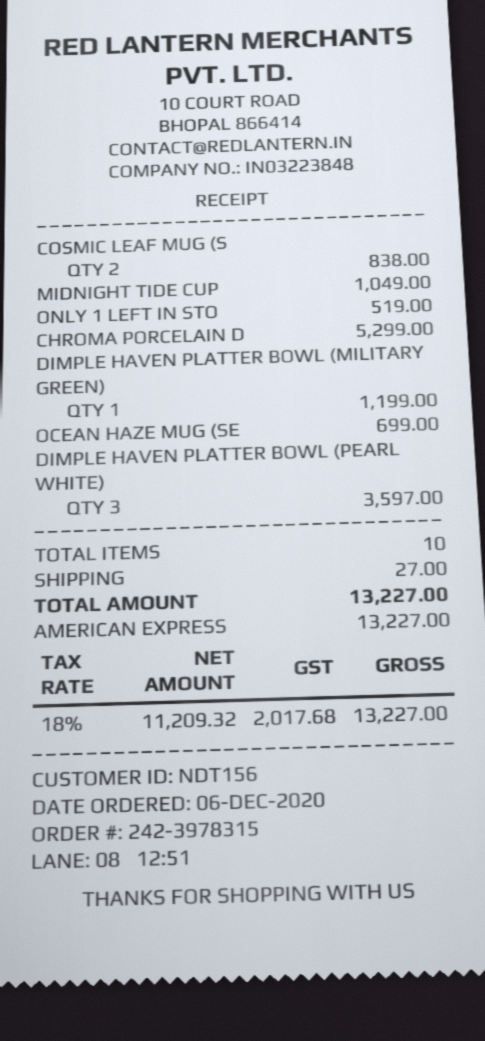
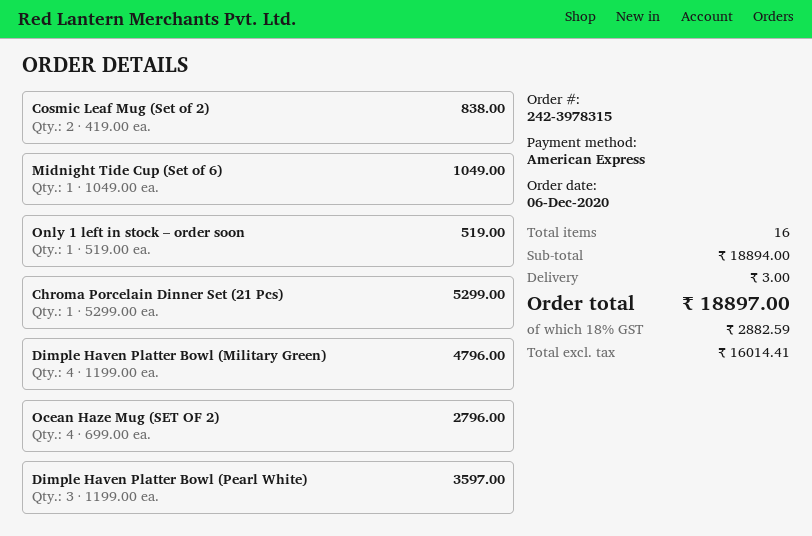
DIMPLE HAVEN PLATTER BOWL (MILITARY GREEN): 1 for 1199.00 -> 4 for 4796.00
OCEAN HAZE MUG (SE: 1 for 699.00 -> 4 for 2796.00
total quantity: 10 -> 16
shipping: 27.00 -> 3.00
net: 11209.32 -> 16014.41
tax: 18% = 2017.68 -> 18% = 2882.59
total: 13227.00 -> 18897.00

